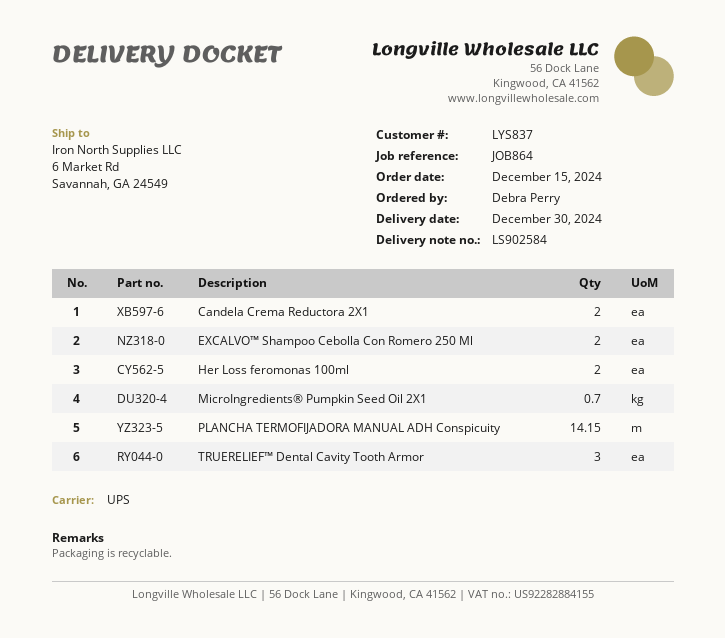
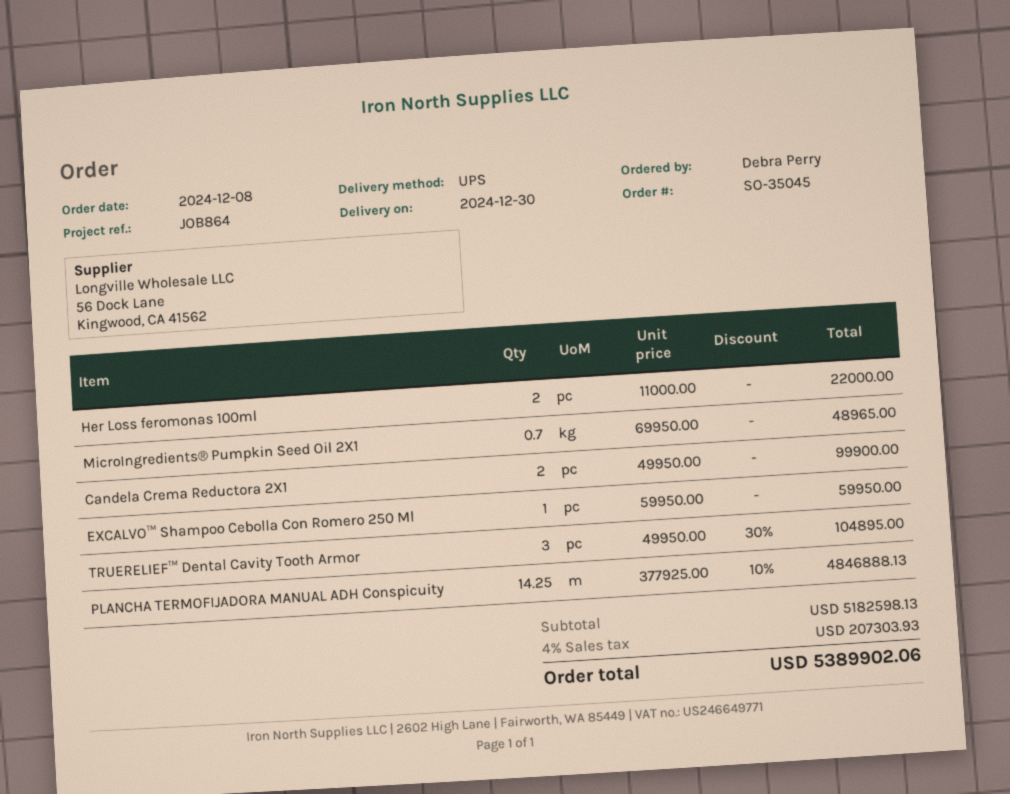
order date: 2024-12-15 -> 2024-12-08
EXCALVO™ Shampoo Cebolla Con Romero 250 Ml: 2 -> 1
PLANCHA TERMOFIJADORA MANUAL ADH Conspicuity: 14.15 -> 14.25

